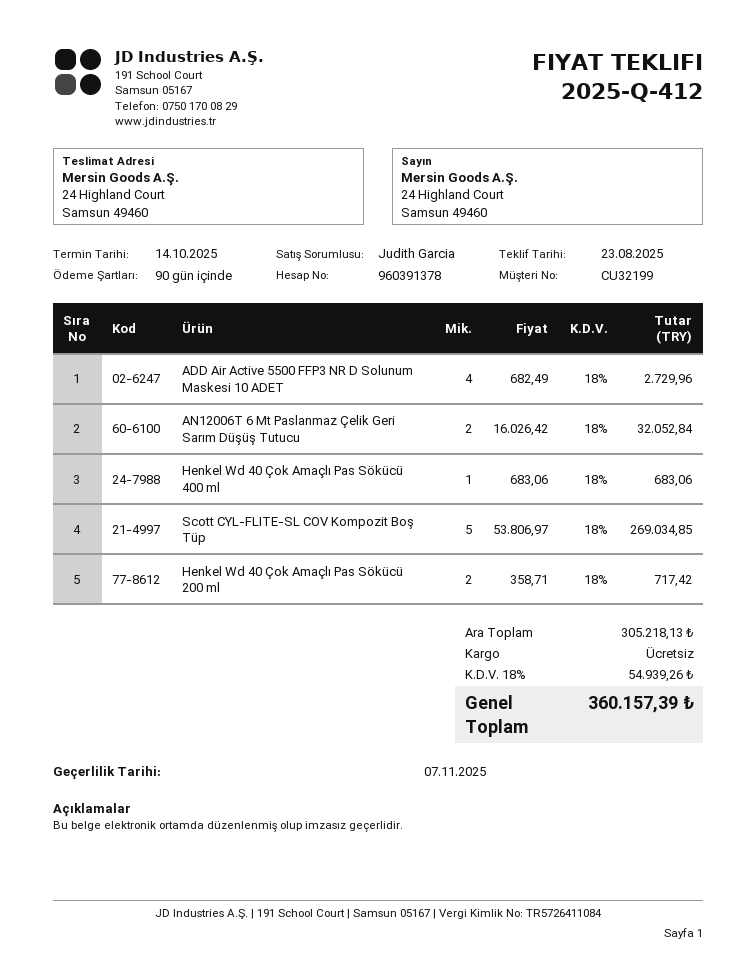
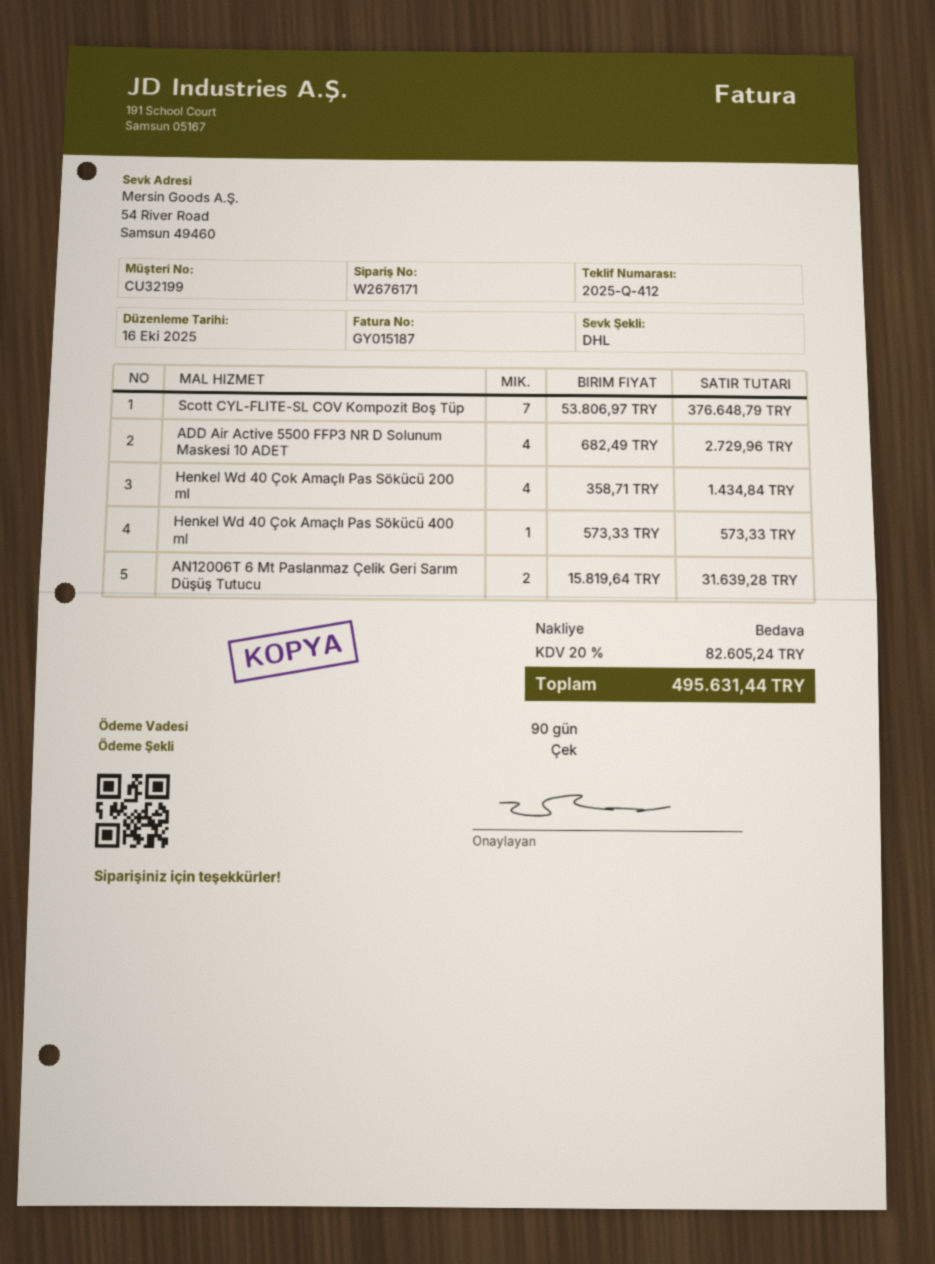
ship to: 24 Highland Court, Samsun 49460 -> 54 River Road, Samsun 49460
AN12006T 6 Mt Paslanmaz Çelik Geri Sarım Düşüş Tutucu: 2 x 16026.42 = 32052.84 -> 2 x 15819.64 = 31639.28
Henkel Wd 40 Çok Amaçlı Pas Sökücü 400 ml: 1 x 683.06 = 683.06 -> 1 x 573.33 = 573.33
Scott CYL-FLITE-SL COV Kompozit Boş Tüp: 5 x 53806.97 = 269034.85 -> 7 x 53806.97 = 376648.79
Henkel Wd 40 Çok Amaçlı Pas Sökücü 200 ml: 2 x 358.71 = 717.42 -> 4 x 358.71 = 1434.84
tax: 18% = 54939.26 -> 20% = 82605.24
total: 360157.39 -> 495631.44

